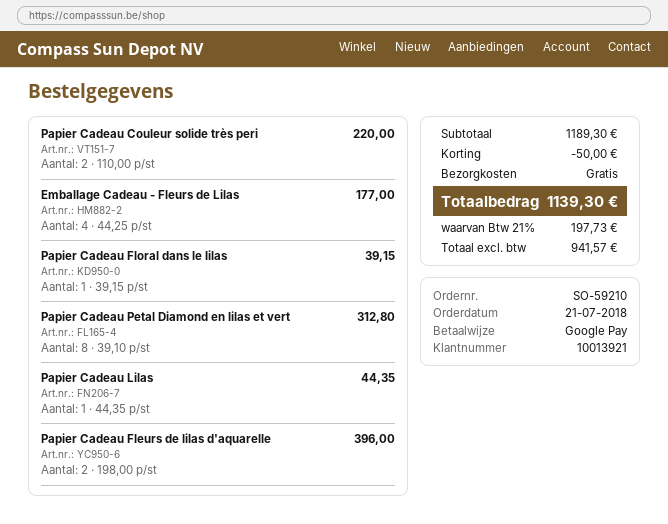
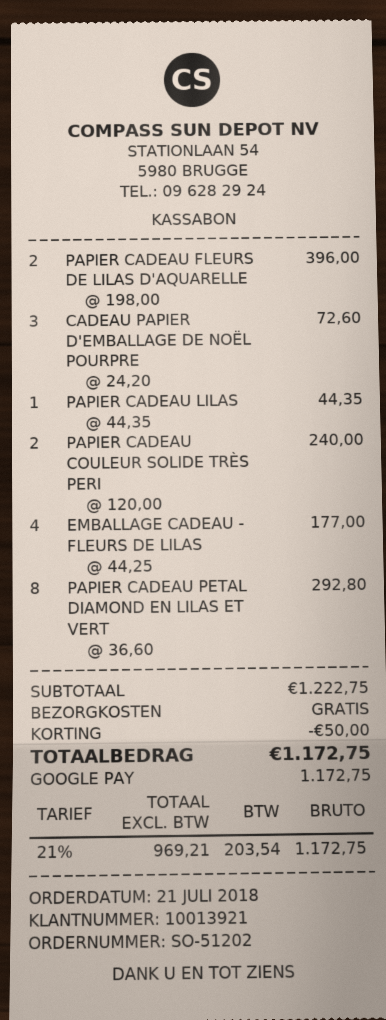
order number: SO-59210 -> SO-51202
Papier Cadeau Couleur solide très peri: 2 x 110.00 = 220.00 -> 2 x 120.00 = 240.00
Papier Cadeau Floral dans le lilas: 1 x 39.15 = 39.15 -> none
Papier Cadeau Petal Diamond en lilas et vert: 8 x 39.10 = 312.80 -> 8 x 36.60 = 292.80
CADEAU PAPIER D'EMBALLAGE DE NOËL POURPRE: none -> 3 x 24.20 = 72.60
subtotal: 1189.30 -> 1222.75
net: 941.57 -> 969.21
tax: 21% = 197.73 -> 21% = 203.54
total: 1139.30 -> 1172.75

